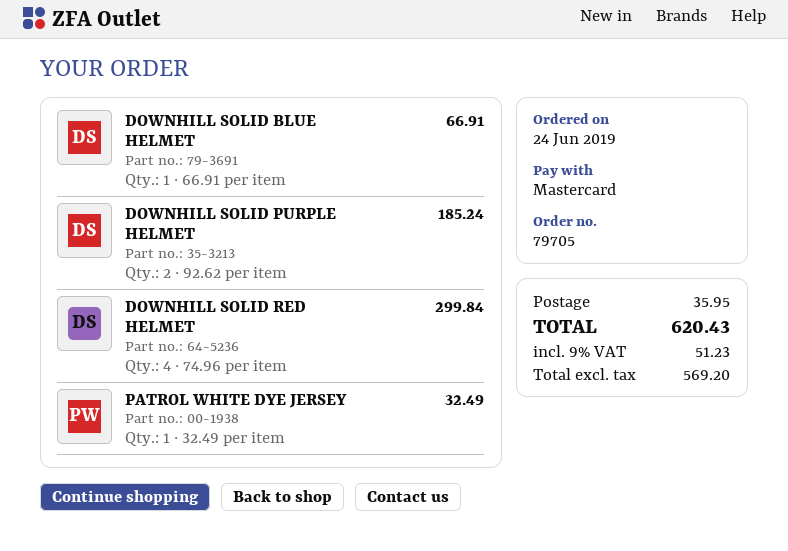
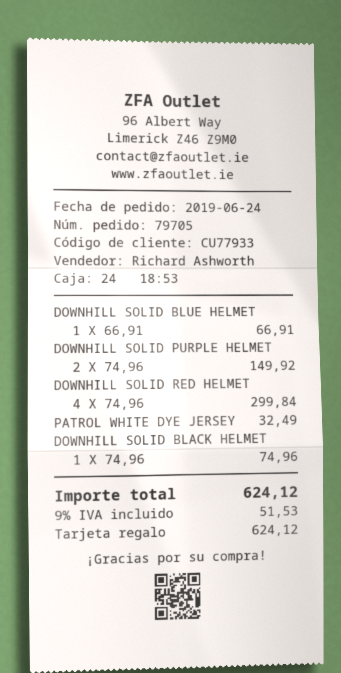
payment method: Mastercard -> gift card
DOWNHILL SOLID PURPLE HELMET: 2 x 92.62 = 185.24 -> 2 x 74.96 = 149.92
DOWNHILL SOLID BLACK HELMET: none -> 1 x 74.96 = 74.96
shipping: 35.95 -> none
tax: 9% = 51.23 -> 9% = 51.53
total: 620.43 -> 624.12

